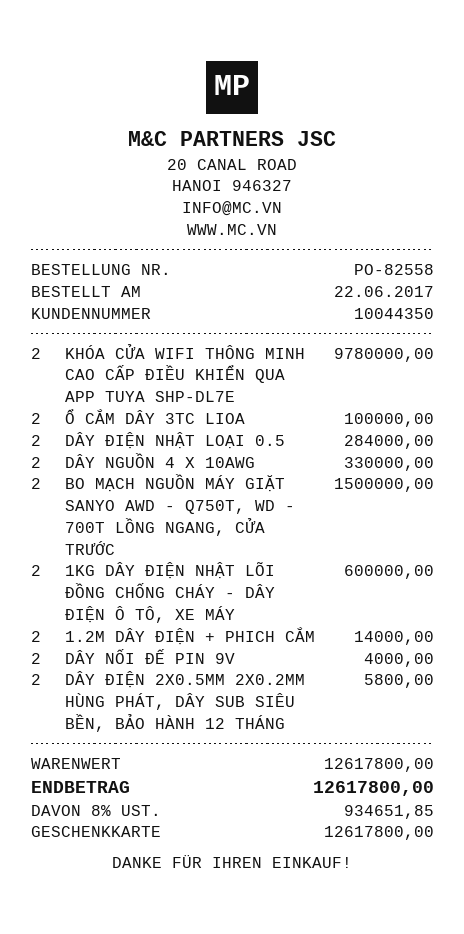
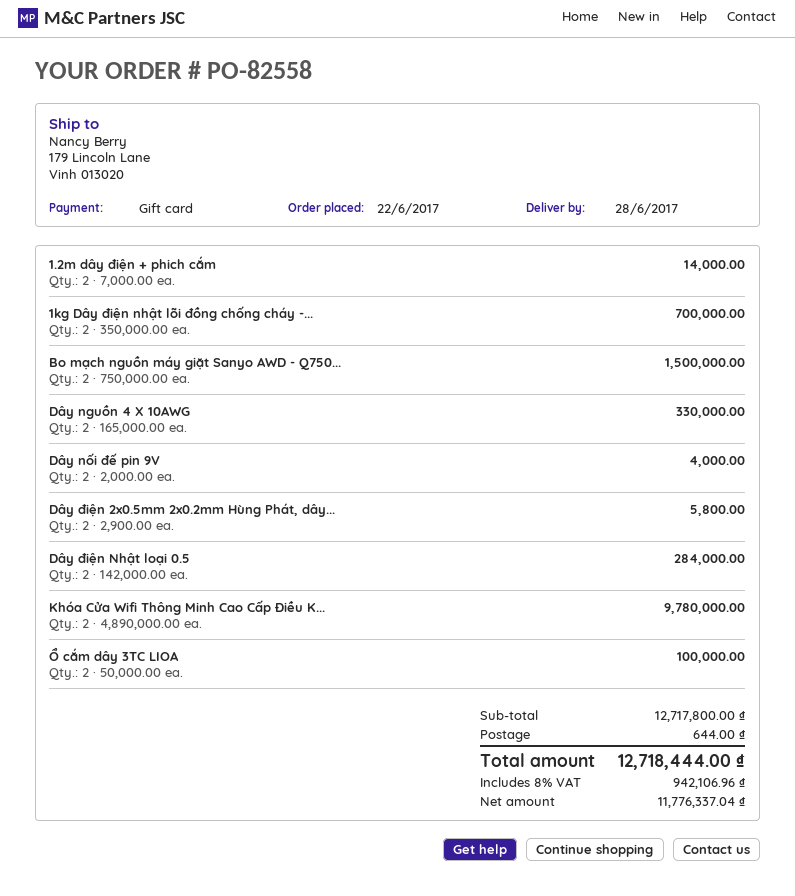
1KG DÂY ĐIỆN NHẬT LÕI ĐỒNG CHỐNG CHÁY - DÂY ĐIỆN Ô TÔ, XE MÁY: 2 for 600000.00 -> 2 for 700000.00
subtotal: 12617800.00 -> 12717800.00
shipping: none -> 644.00
tax: 8% = 934651.85 -> 8% = 942106.96
total: 12617800.00 -> 12718444.00

